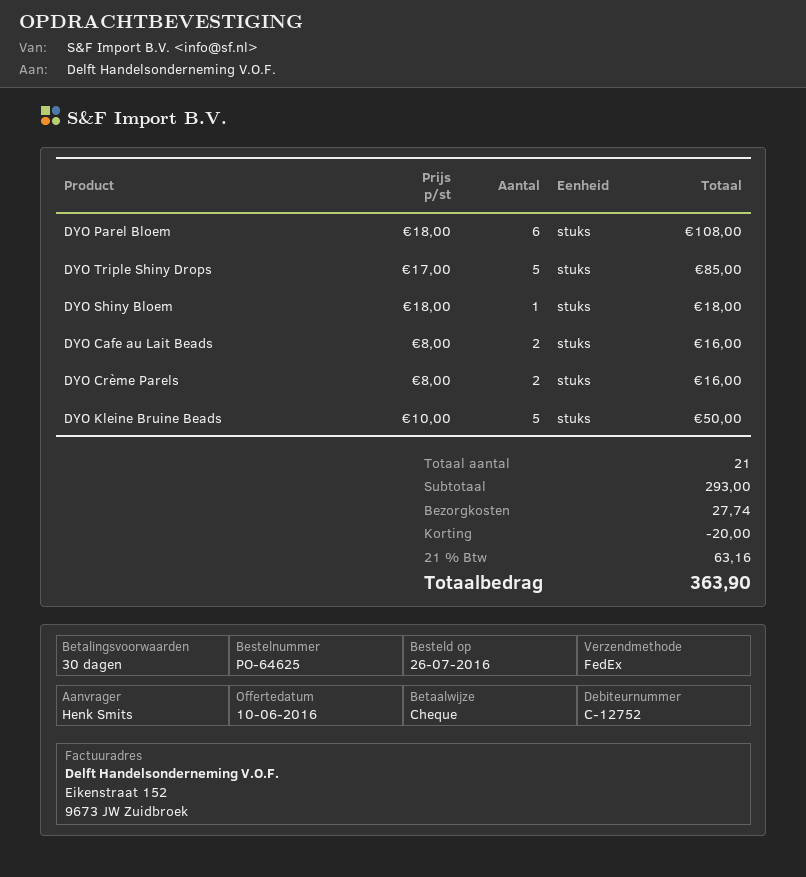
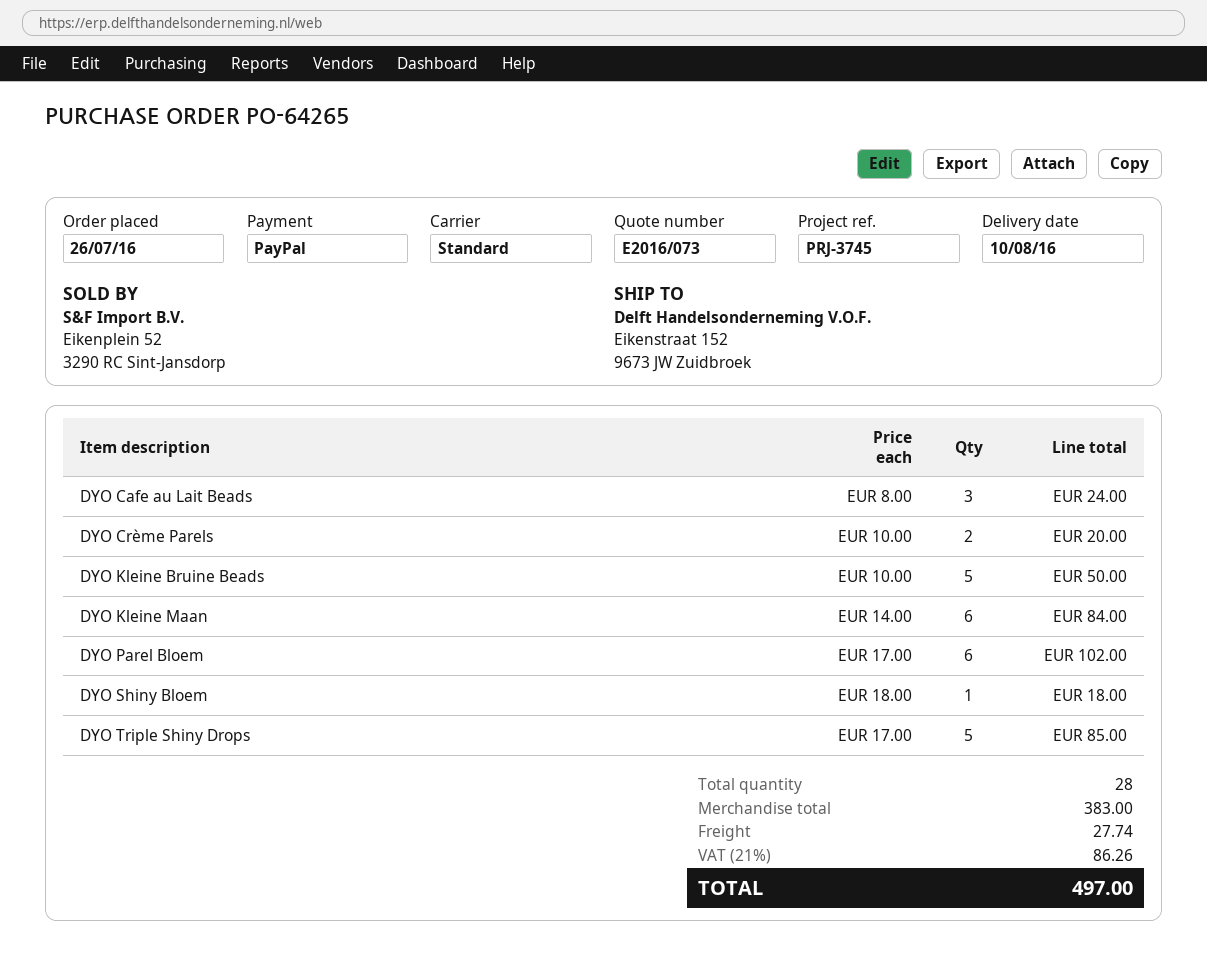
order number: PO-64625 -> PO-64265
payment method: cheque -> PayPal
shipping method: FedEx -> standard
DYO Parel Bloem: 6 x 18.00 = 108.00 -> 6 x 17.00 = 102.00
DYO Cafe au Lait Beads: 2 x 8.00 = 16.00 -> 3 x 8.00 = 24.00
DYO Crème Parels: 2 x 8.00 = 16.00 -> 2 x 10.00 = 20.00
DYO Kleine Maan: none -> 6 x 14.00 = 84.00
total quantity: 21 -> 28
subtotal: 293.00 -> 383.00
discount: 20.00 -> none
tax: 21% = 63.16 -> 21% = 86.26
total: 363.90 -> 497.00

